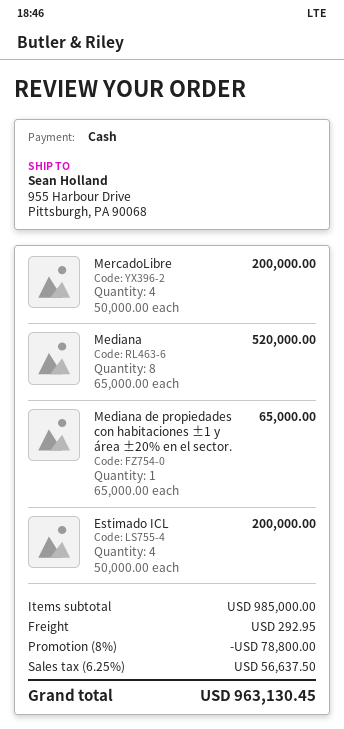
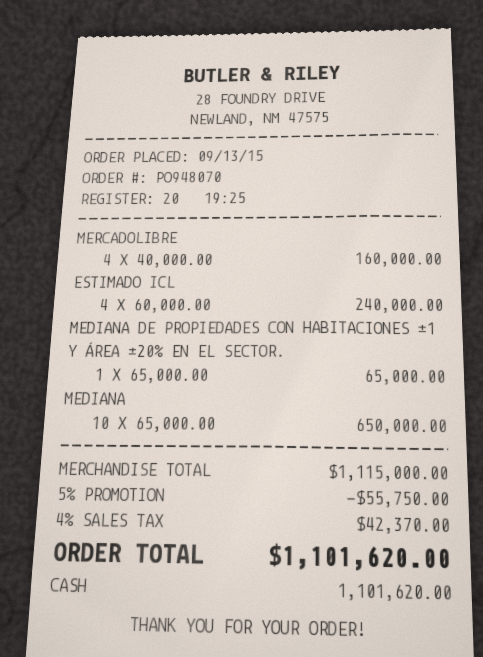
MercadoLibre: 4 x 50000.00 = 200000.00 -> 4 x 40000.00 = 160000.00
Mediana: 8 x 65000.00 = 520000.00 -> 10 x 65000.00 = 650000.00
Estimado ICL: 4 x 50000.00 = 200000.00 -> 4 x 60000.00 = 240000.00
subtotal: 985000.00 -> 1115000.00
discount: 8% = 78800.00 -> 5% = 55750.00
shipping: 292.95 -> none
tax: 6.25% = 56637.50 -> 4% = 42370.00
total: 963130.45 -> 1101620.00

